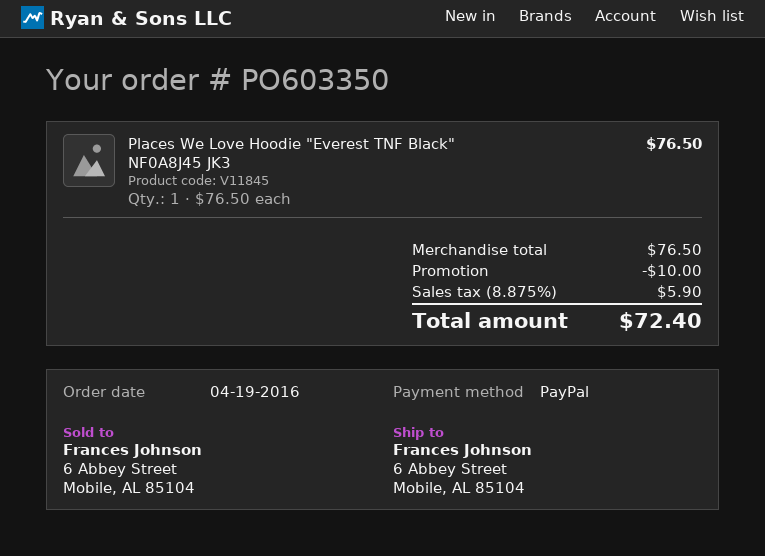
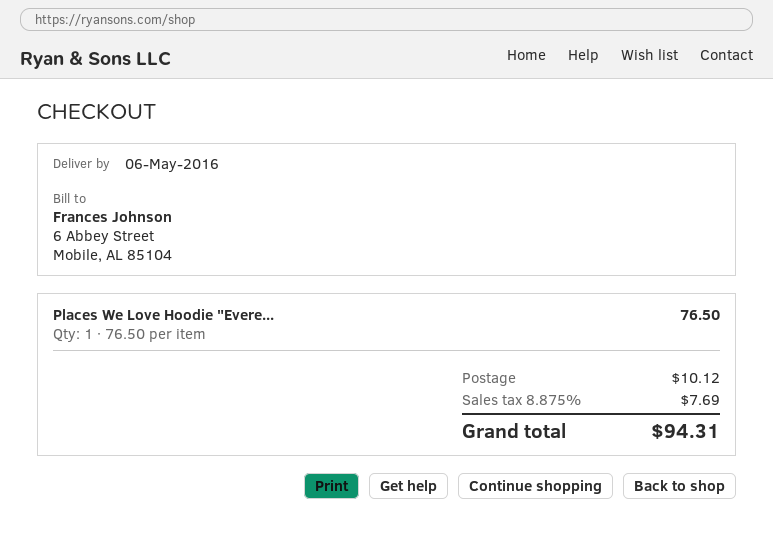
discount: 10.00 -> none
shipping: none -> 10.12
tax: 8.875% = 5.90 -> 8.875% = 7.69
total: 72.40 -> 94.31

